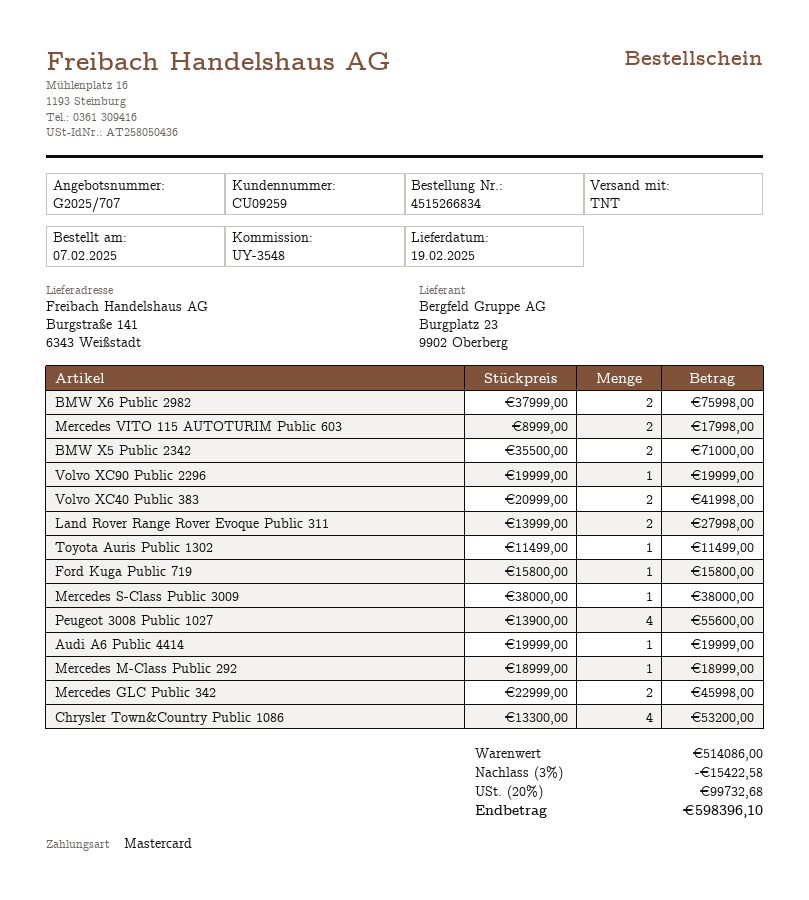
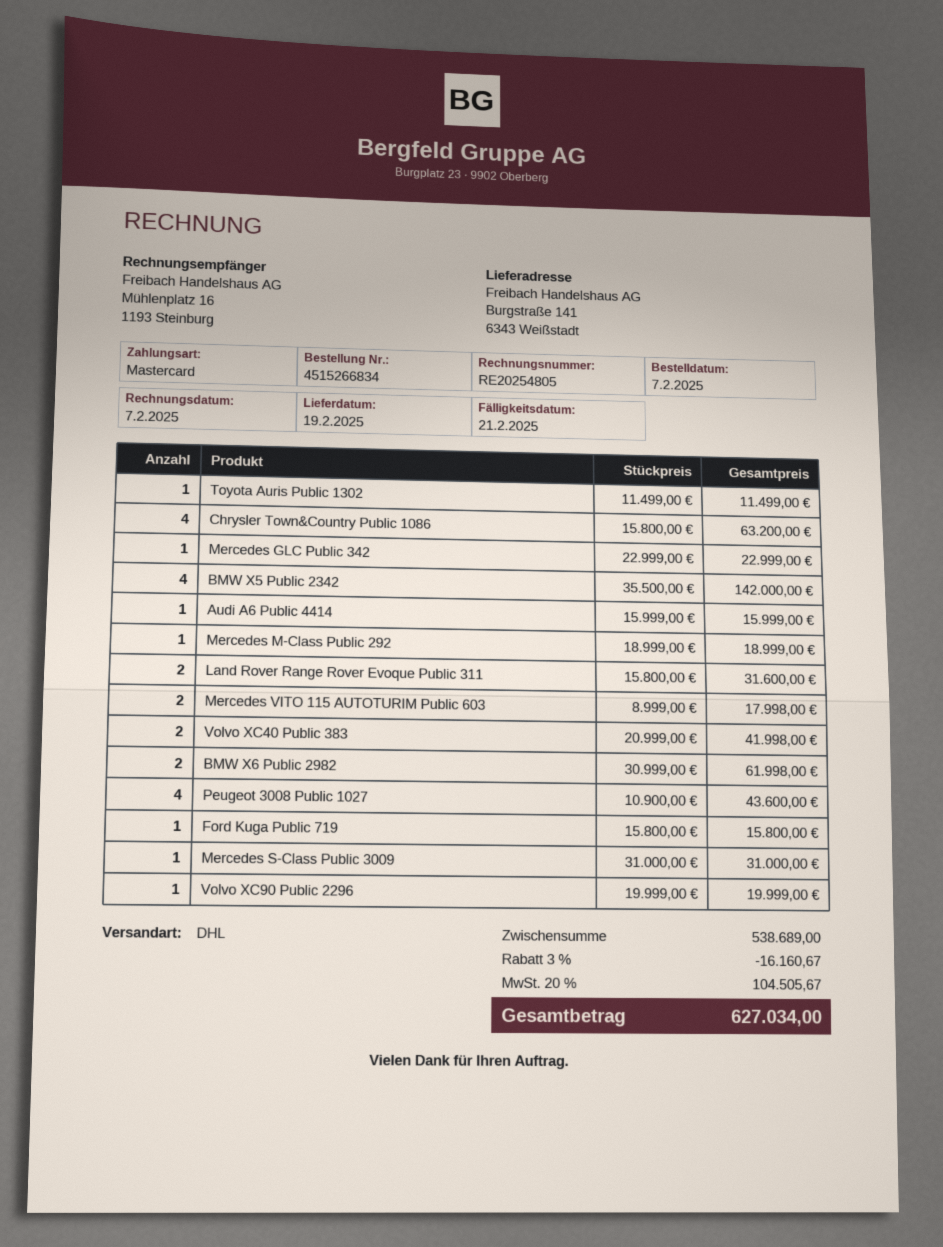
shipping method: TNT -> DHL
BMW X6 Public 2982: 2 x 37999.00 = 75998.00 -> 2 x 30999.00 = 61998.00
BMW X5 Public 2342: 2 x 35500.00 = 71000.00 -> 4 x 35500.00 = 142000.00
Land Rover Range Rover Evoque Public 311: 2 x 13999.00 = 27998.00 -> 2 x 15800.00 = 31600.00
Mercedes S-Class Public 3009: 1 x 38000.00 = 38000.00 -> 1 x 31000.00 = 31000.00
Peugeot 3008 Public 1027: 4 x 13900.00 = 55600.00 -> 4 x 10900.00 = 43600.00
Audi A6 Public 4414: 1 x 19999.00 = 19999.00 -> 1 x 15999.00 = 15999.00
Mercedes GLC Public 342: 2 x 22999.00 = 45998.00 -> 1 x 22999.00 = 22999.00
Chrysler Town&Country Public 1086: 4 x 13300.00 = 53200.00 -> 4 x 15800.00 = 63200.00
subtotal: 514086.00 -> 538689.00
discount: 3% = 15422.58 -> 3% = 16160.67
tax: 20% = 99732.68 -> 20% = 104505.67
total: 598396.10 -> 627034.00

